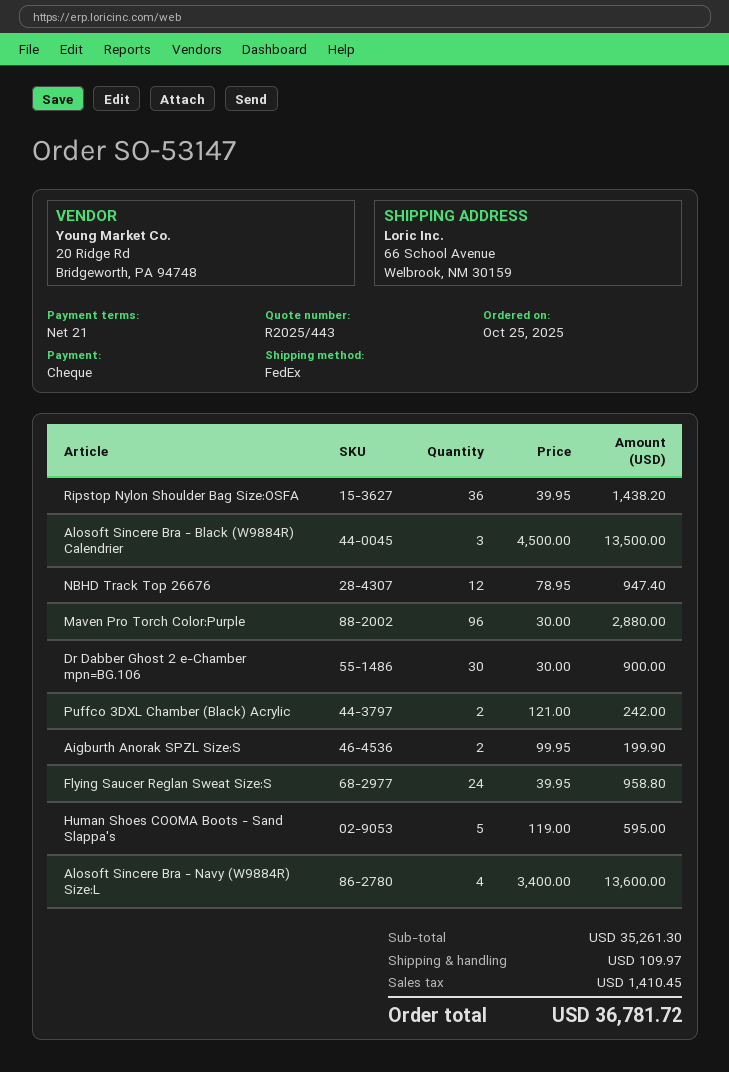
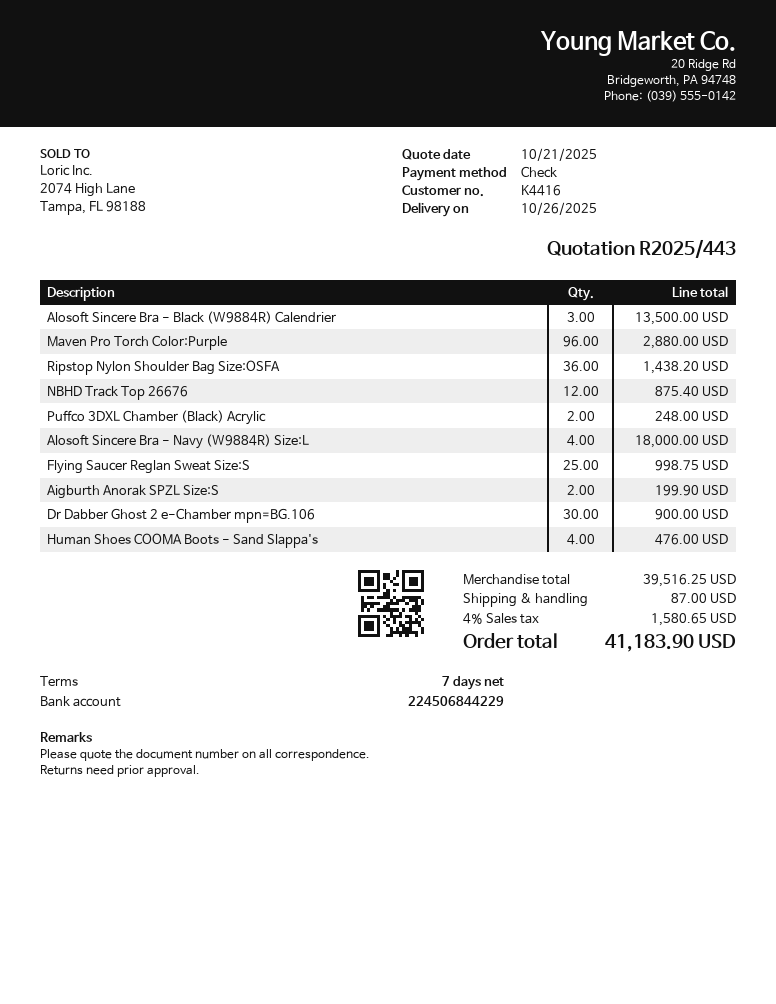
payment terms: 21 days -> 7 days
NBHD Track Top 26676: 12 for 947.40 -> 12 for 875.40
Puffco 3DXL Chamber (Black) Acrylic: 2 for 242.00 -> 2 for 248.00
Flying Saucer Reglan Sweat Size:S: 24 for 958.80 -> 25 for 998.75
Human Shoes COOMA Boots - Sand Slappa's: 5 for 595.00 -> 4 for 476.00
Alosoft Sincere Bra - Navy (W9884R) Size:L: 4 for 13600.00 -> 4 for 18000.00
subtotal: 35261.30 -> 39516.25
shipping: 109.97 -> 87.00
tax: 1410.45 -> 1580.65
total: 36781.72 -> 41183.90

